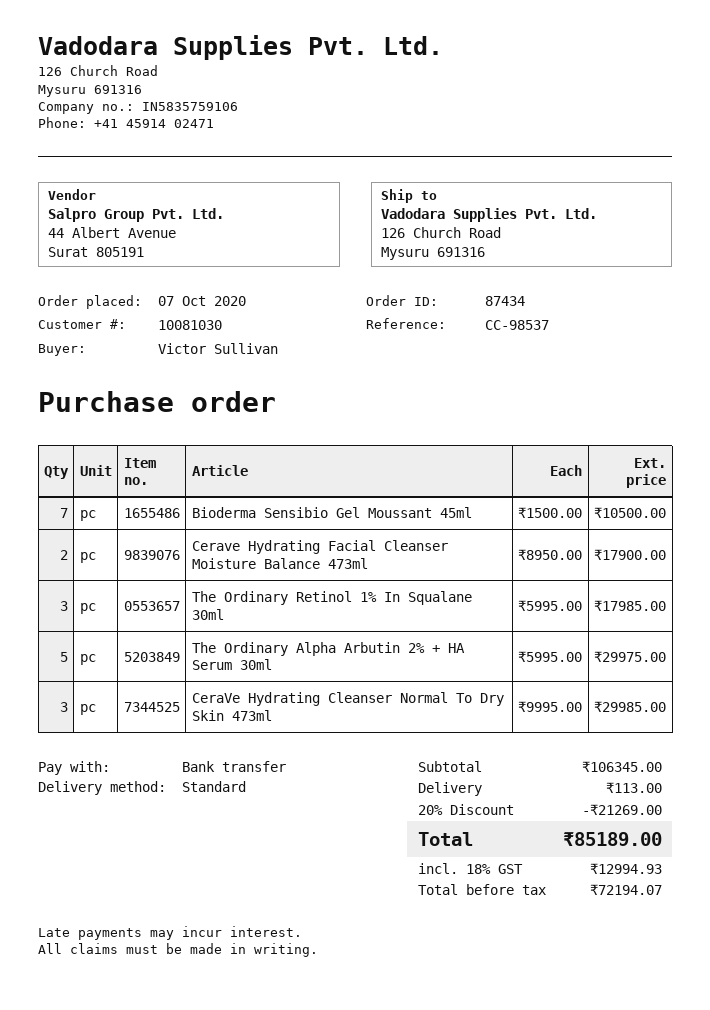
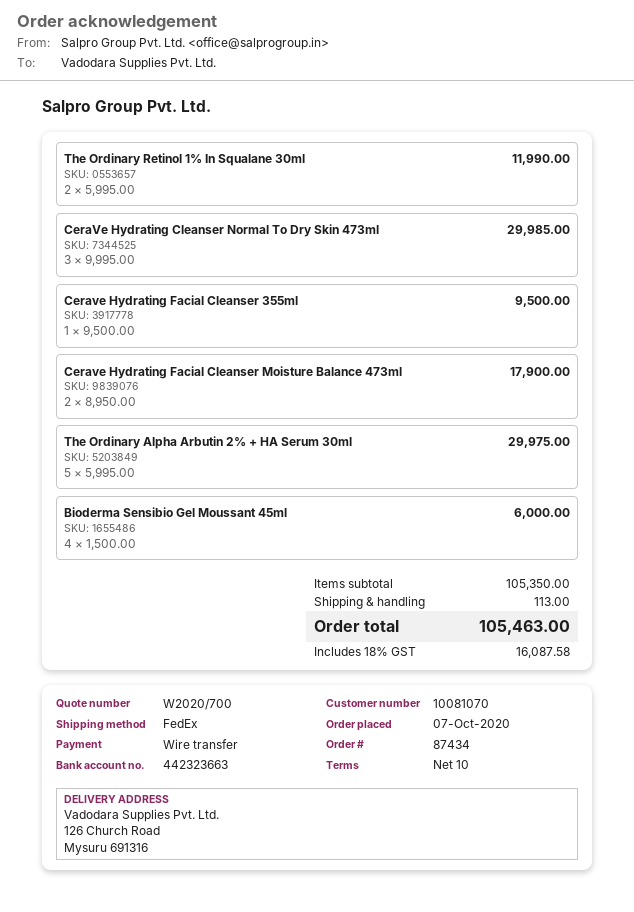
customer number: 10081030 -> 10081070
shipping method: standard -> FedEx
Bioderma Sensibio Gel Moussant 45ml: 7 x 1500.00 = 10500.00 -> 4 x 1500.00 = 6000.00
The Ordinary Retinol 1% In Squalane 30ml: 3 x 5995.00 = 17985.00 -> 2 x 5995.00 = 11990.00
Cerave Hydrating Facial Cleanser 355ml: none -> 1 x 9500.00 = 9500.00
subtotal: 106345.00 -> 105350.00
discount: 20% = 21269.00 -> none
tax: 18% = 12994.93 -> 18% = 16087.58
total: 85189.00 -> 105463.00

